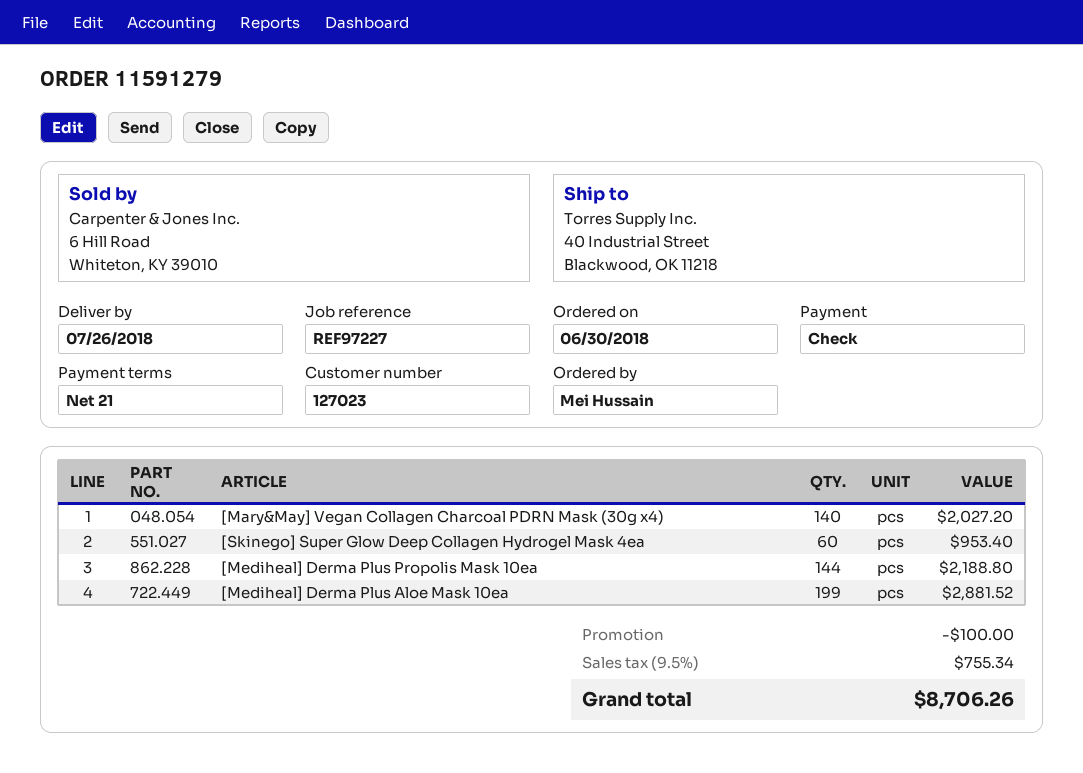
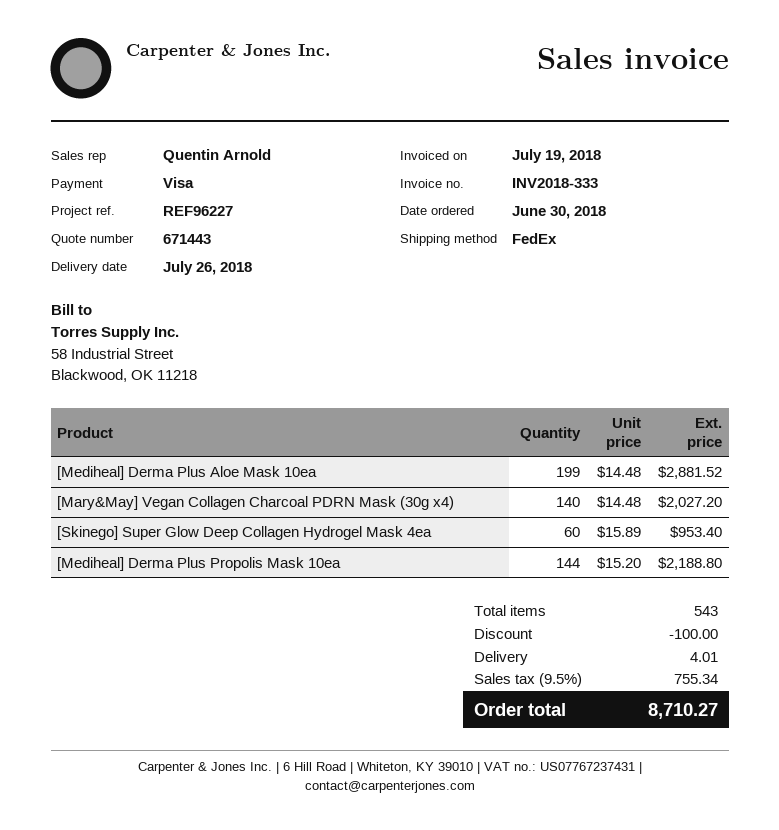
reference: REF97227 -> REF96227
payment method: cheque -> Visa
shipping: none -> 4.01
total: 8706.26 -> 8710.27

